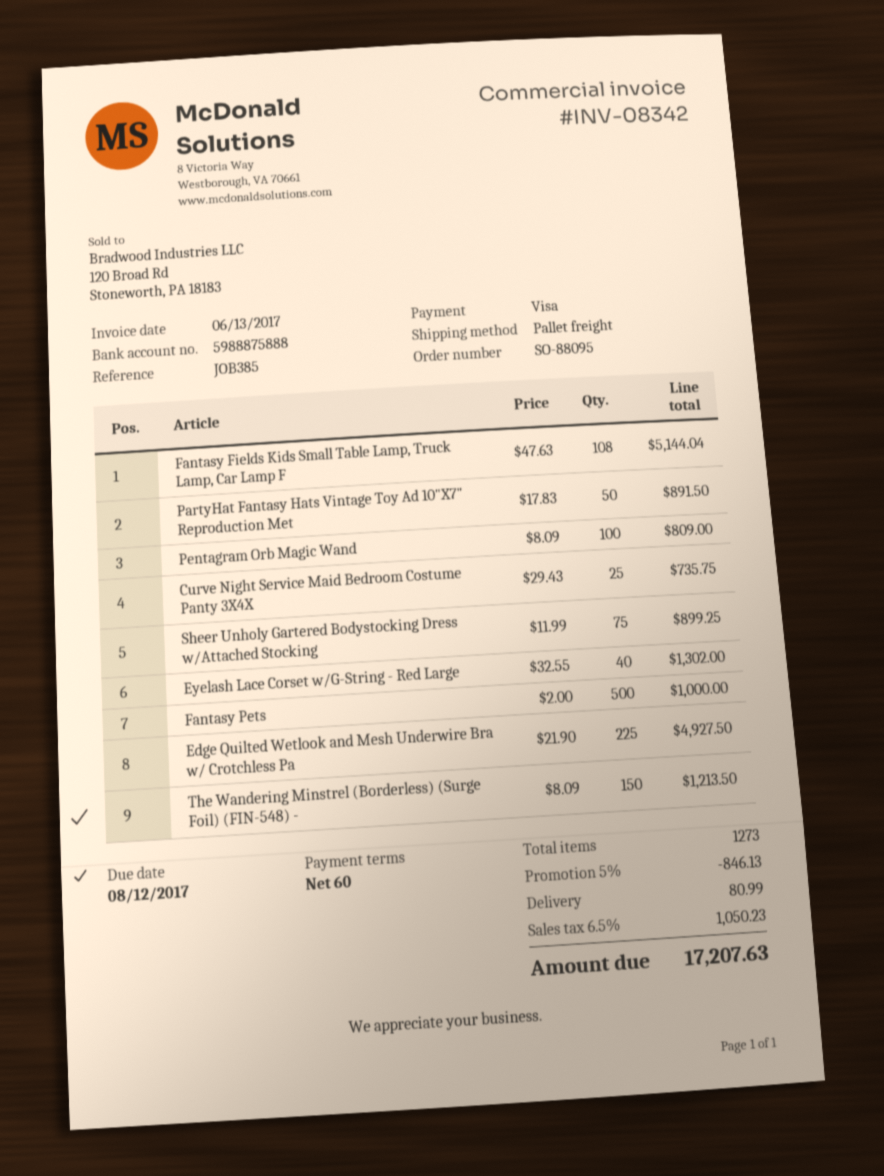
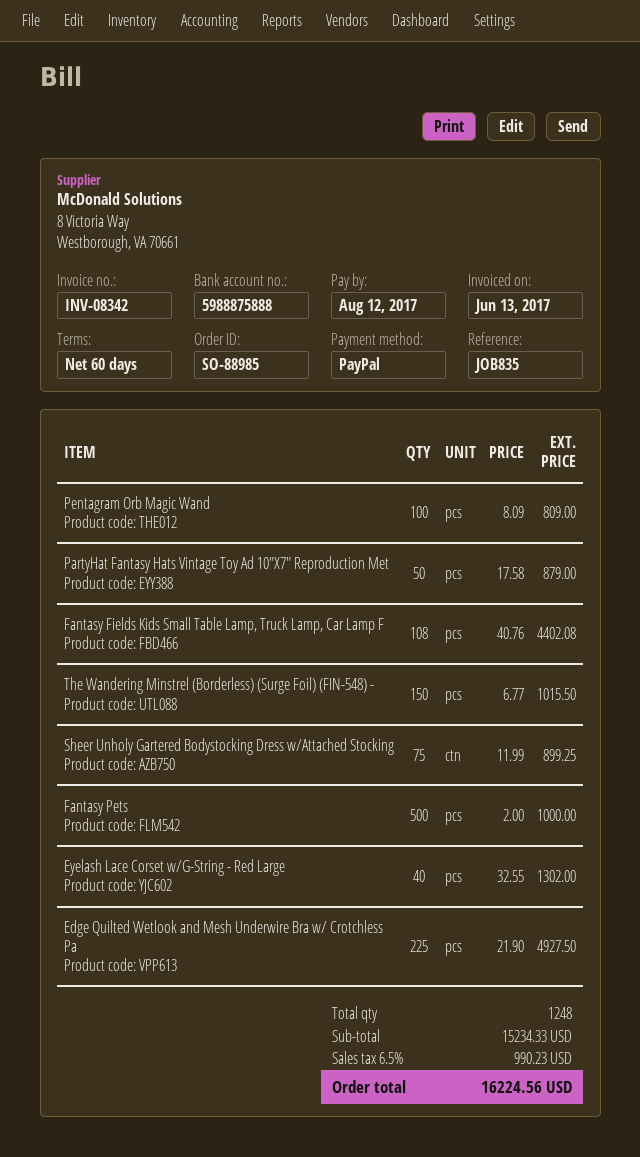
order number: SO-88095 -> SO-88985
reference: JOB385 -> JOB835
payment method: Visa -> PayPal
Fantasy Fields Kids Small Table Lamp, Truck Lamp, Car Lamp F: 108 x 47.63 = 5144.04 -> 108 x 40.76 = 4402.08
PartyHat Fantasy Hats Vintage Toy Ad 10"X7" Reproduction Met: 50 x 17.83 = 891.50 -> 50 x 17.58 = 879.00
Curve Night Service Maid Bedroom Costume Panty 3X4X: 25 x 29.43 = 735.75 -> none
The Wandering Minstrel (Borderless) (Surge Foil) (FIN-548) -: 150 x 8.09 = 1213.50 -> 150 x 6.77 = 1015.50
total quantity: 1273 -> 1248
discount: 5% = 846.13 -> none
shipping: 80.99 -> none
tax: 6.5% = 1050.23 -> 6.5% = 990.23
total: 17207.63 -> 16224.56

